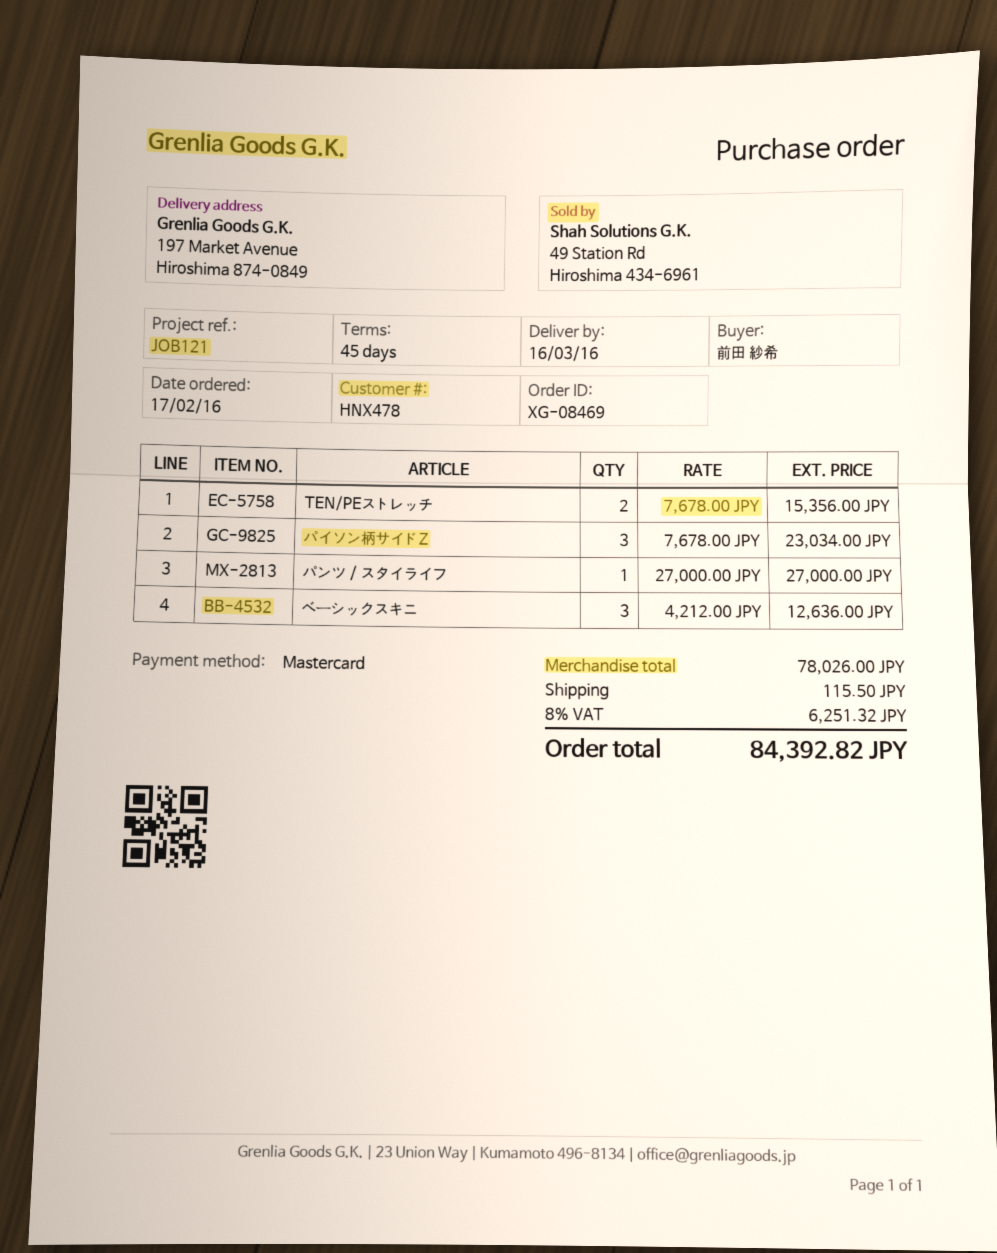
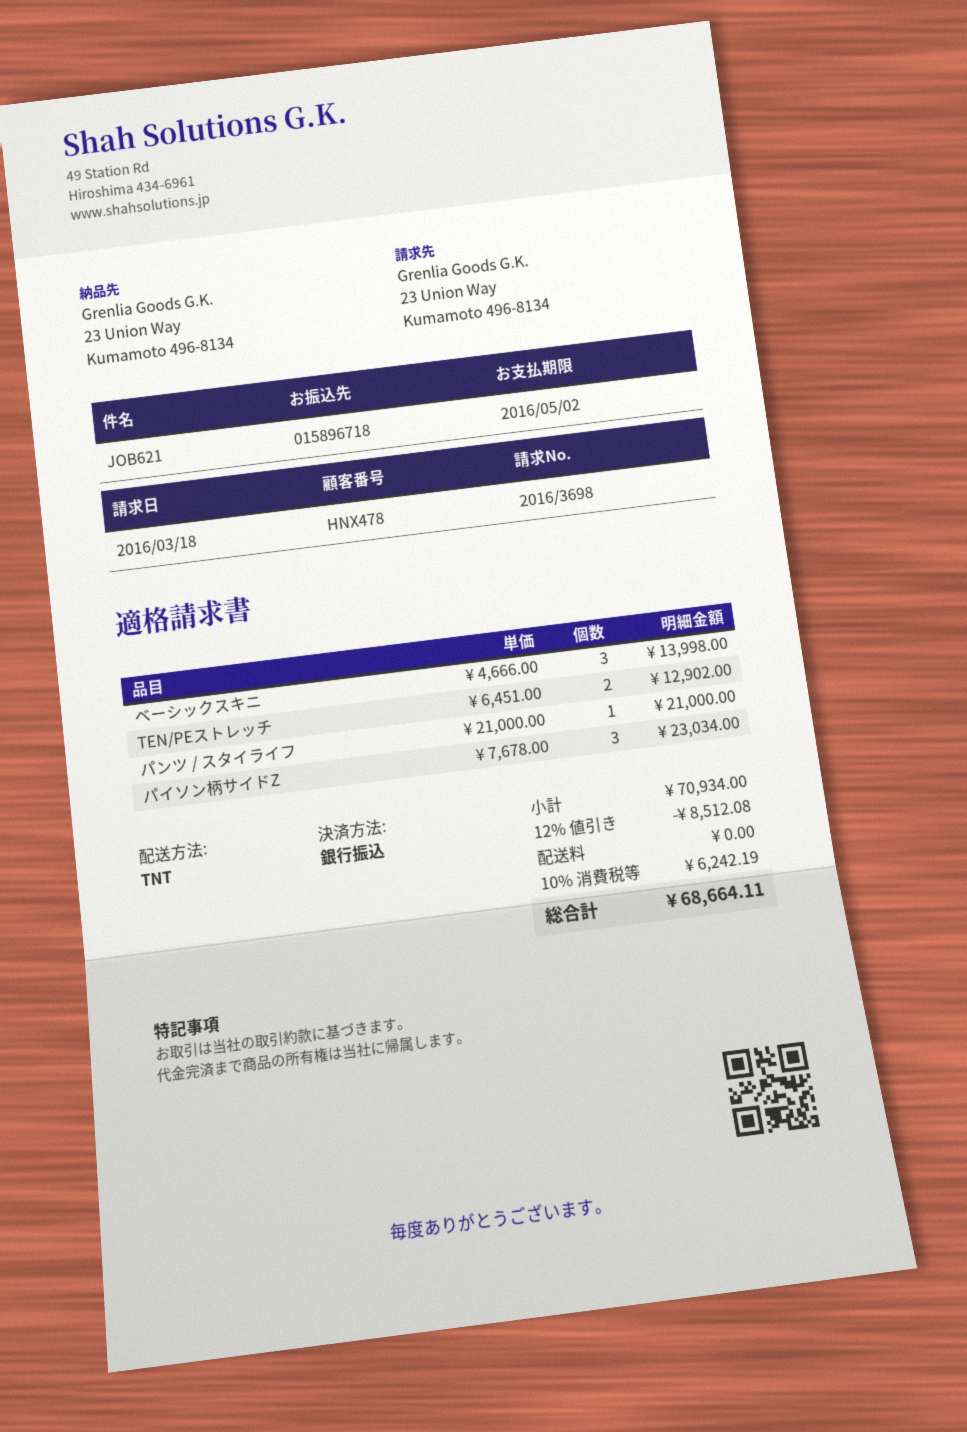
reference: JOB121 -> JOB621
payment method: Mastercard -> bank transfer
ship to: 197 Market Avenue, Hiroshima 874-0849 -> 23 Union Way, Kumamoto 496-8134
TEN/PEストレッチ: 2 x 7678.00 = 15356.00 -> 2 x 6451.00 = 12902.00
パンツ / スタイライフ: 1 x 27000.00 = 27000.00 -> 1 x 21000.00 = 21000.00
ベーシックスキニ: 3 x 4212.00 = 12636.00 -> 3 x 4666.00 = 13998.00
subtotal: 78026.00 -> 70934.00
discount: none -> 12% = 8512.08
shipping: 115.50 -> 0.00
tax: 8% = 6251.32 -> 10% = 6242.19
total: 84392.82 -> 68664.11

